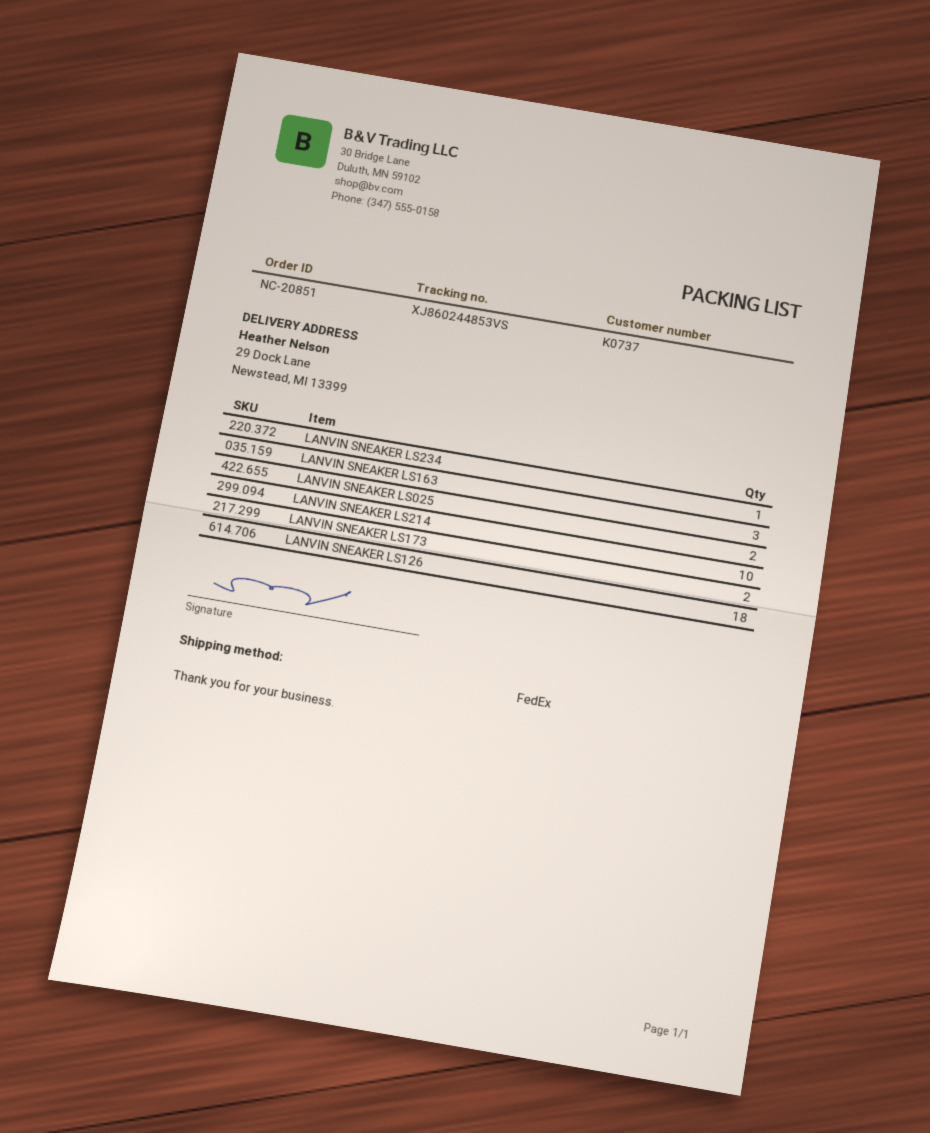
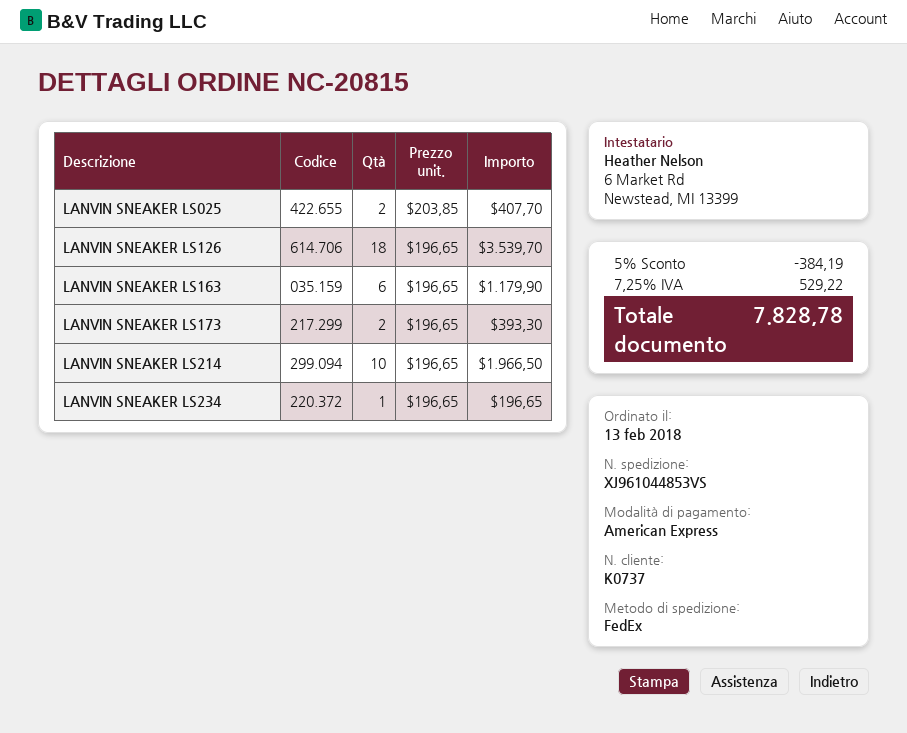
order number: NC-20851 -> NC-20815
tracking number: XJ860244853VS -> XJ961044853VS
LANVIN SNEAKER LS163: 3 -> 6

